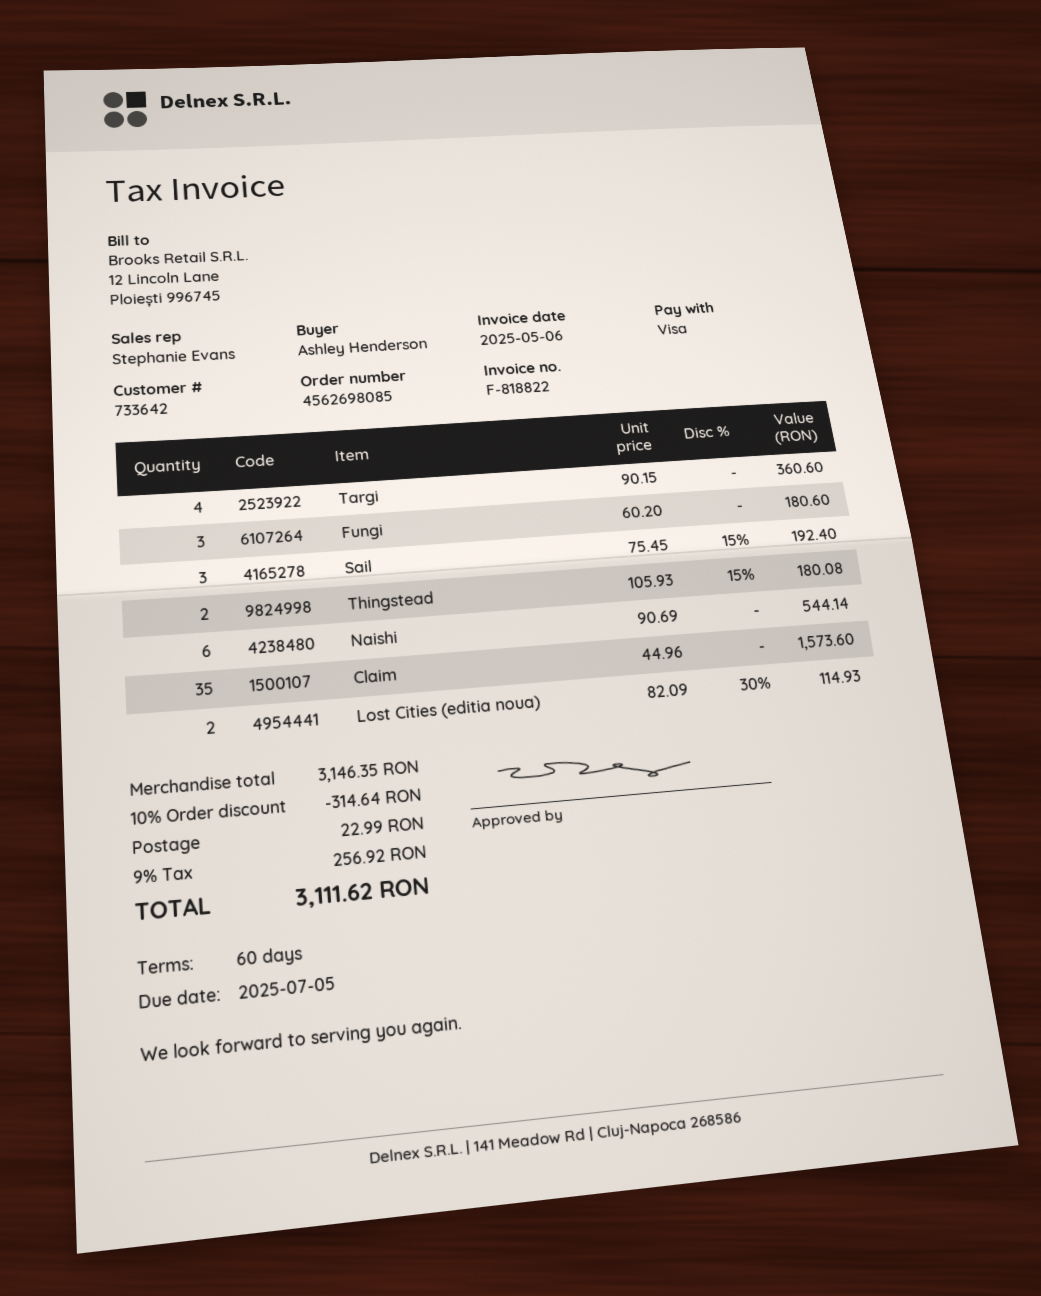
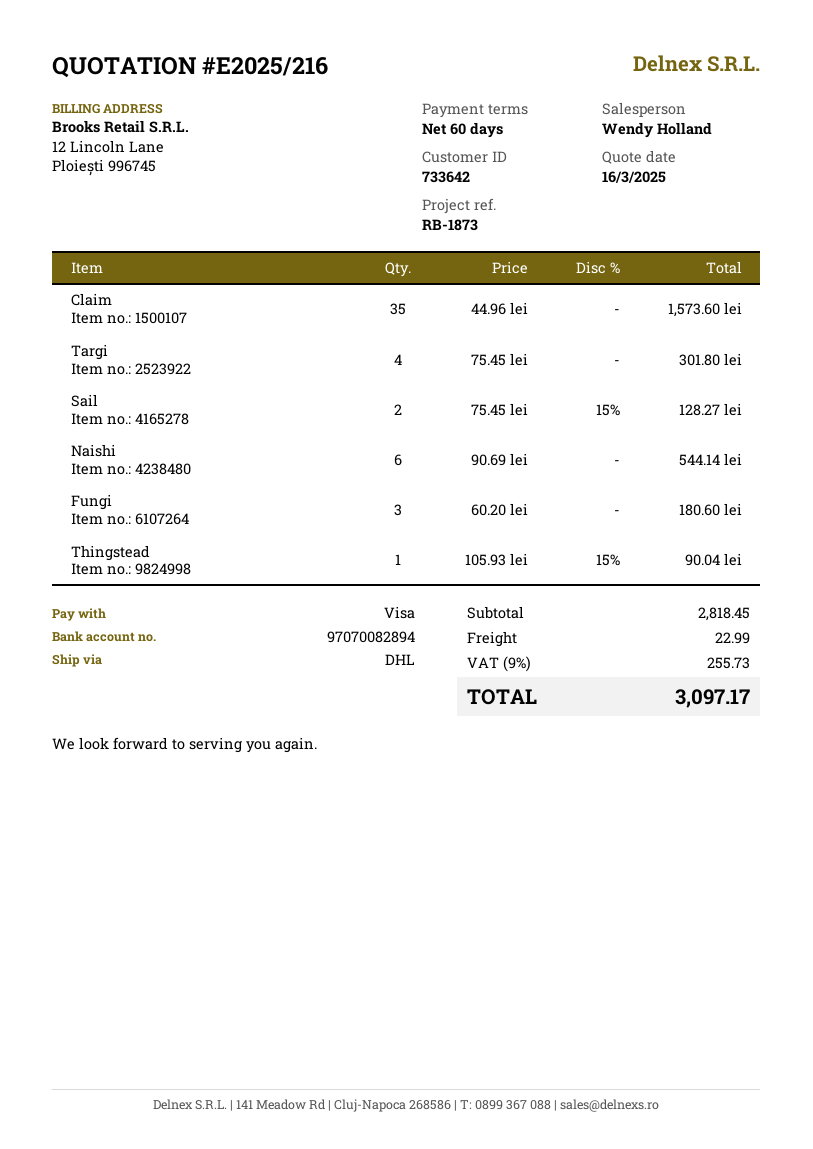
sales rep: Stephanie Evans -> Wendy Holland
Targi: 4 x 90.15 = 360.60 -> 4 x 75.45 = 301.80
Sail: 3 x 75.45 - 15% = 192.40 -> 2 x 75.45 - 15% = 128.27
Thingstead: 2 x 105.93 - 15% = 180.08 -> 1 x 105.93 - 15% = 90.04
Lost Cities (editia noua): 2 x 82.09 - 30% = 114.93 -> none
subtotal: 3146.35 -> 2818.45
discount: 10% = 314.64 -> none
tax: 9% = 256.92 -> 9% = 255.73
total: 3111.62 -> 3097.17

